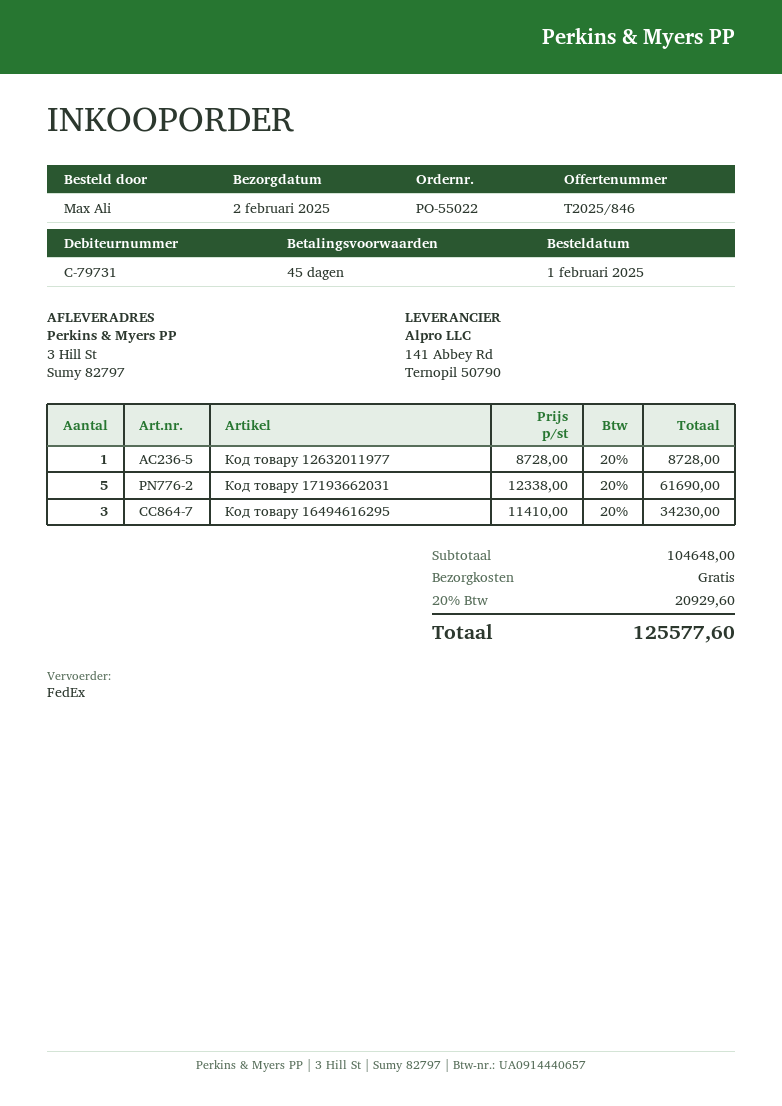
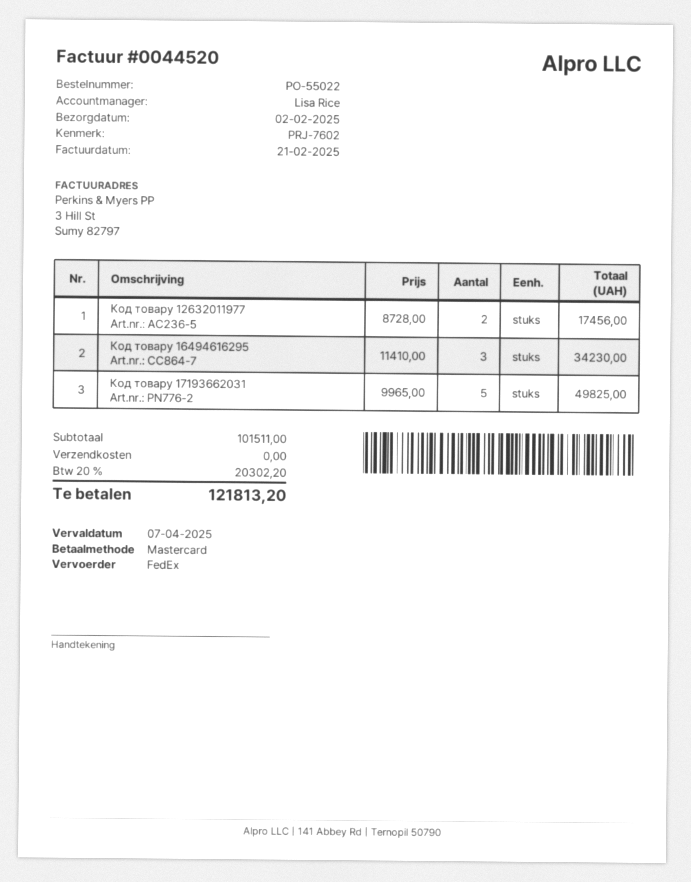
Код товару 12632011977: 1 x 8728.00 = 8728.00 -> 2 x 8728.00 = 17456.00
Код товару 17193662031: 5 x 12338.00 = 61690.00 -> 5 x 9965.00 = 49825.00
subtotal: 104648.00 -> 101511.00
tax: 20% = 20929.60 -> 20% = 20302.20
total: 125577.60 -> 121813.20

